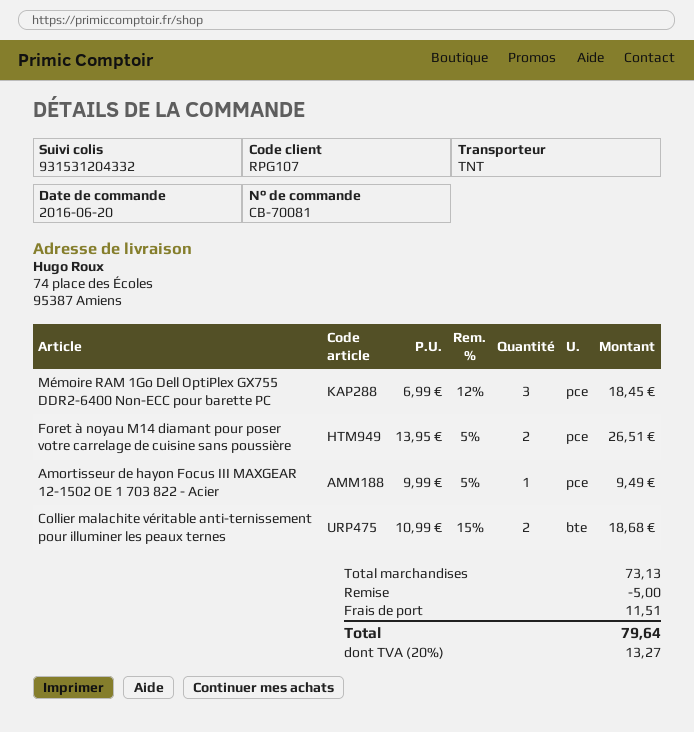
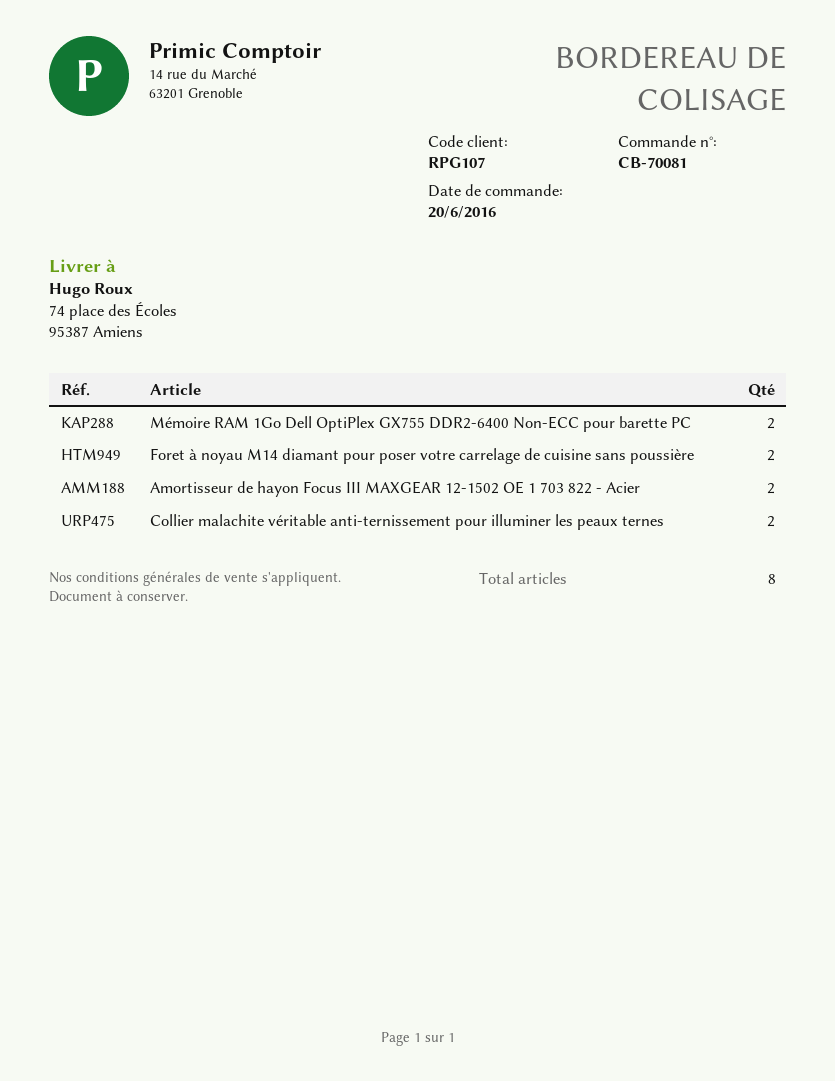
Mémoire RAM 1Go Dell OptiPlex GX755 DDR2-6400 Non-ECC pour barette PC: 3 -> 2
Amortisseur de hayon Focus III MAXGEAR 12-1502 OE 1 703 822 - Acier: 1 -> 2

